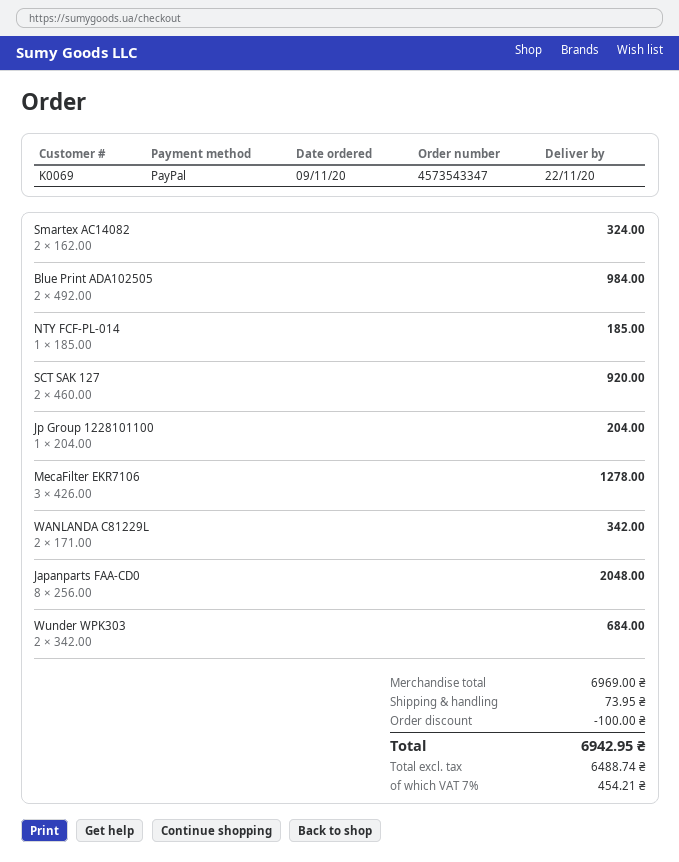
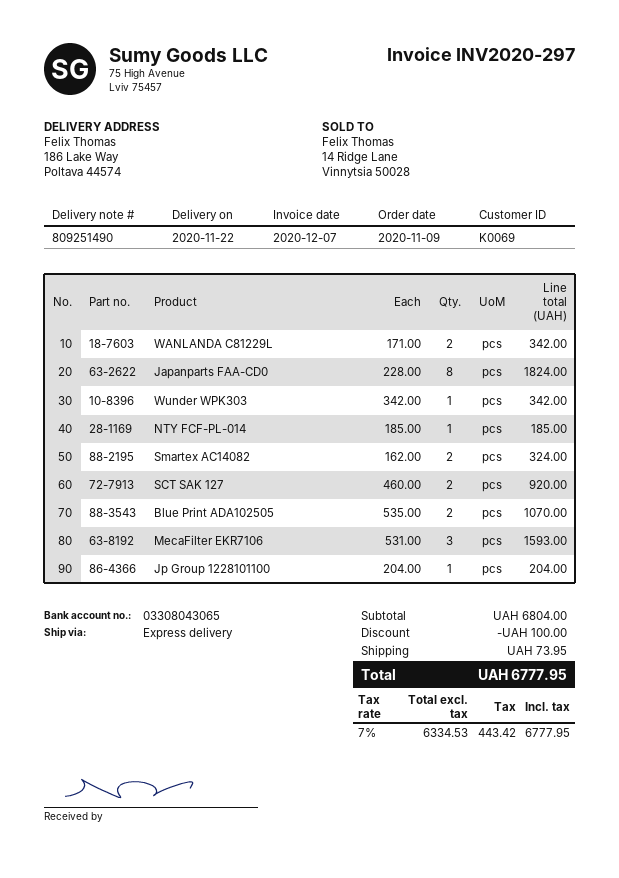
Blue Print ADA102505: 2 x 492.00 = 984.00 -> 2 x 535.00 = 1070.00
MecaFilter EKR7106: 3 x 426.00 = 1278.00 -> 3 x 531.00 = 1593.00
Japanparts FAA-CD0: 8 x 256.00 = 2048.00 -> 8 x 228.00 = 1824.00
Wunder WPK303: 2 x 342.00 = 684.00 -> 1 x 342.00 = 342.00
subtotal: 6969.00 -> 6804.00
net: 6488.74 -> 6334.53
tax: 7% = 454.21 -> 7% = 443.42
total: 6942.95 -> 6777.95

